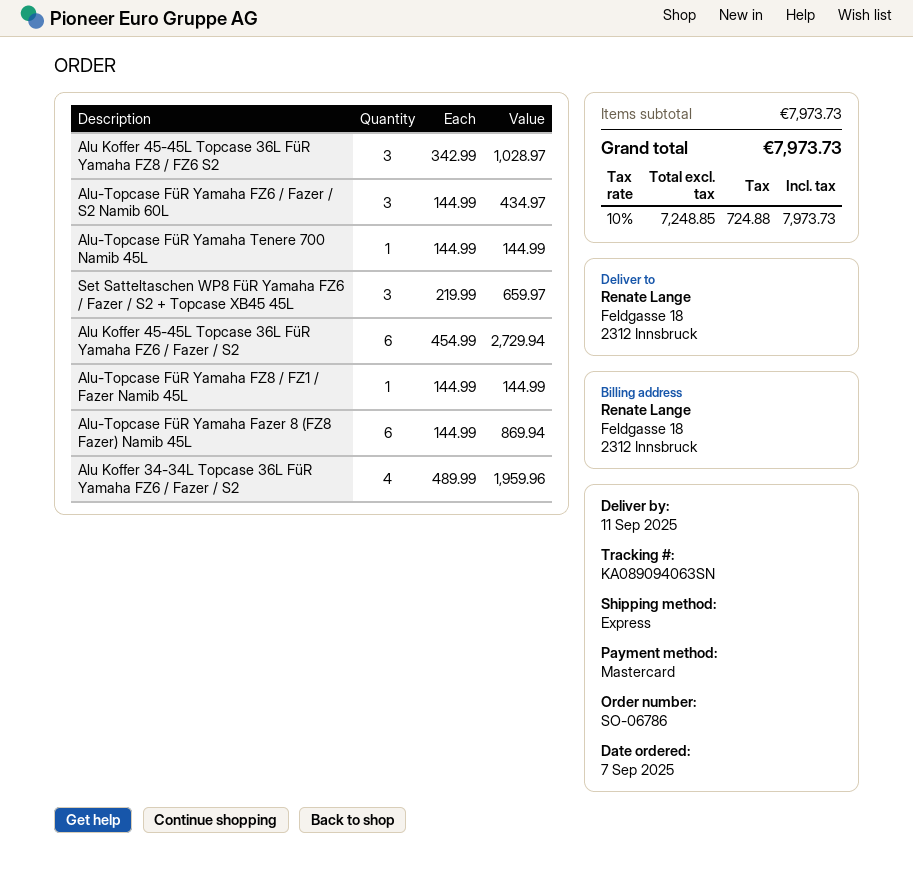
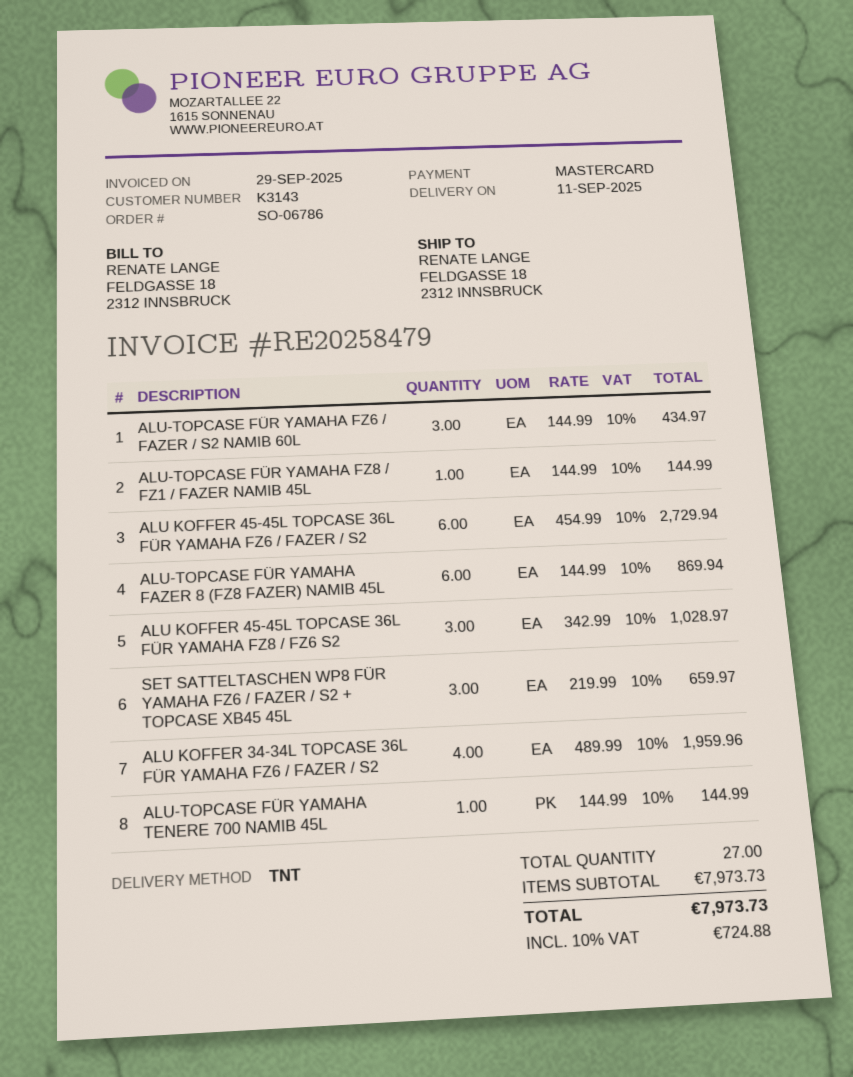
shipping method: express -> TNT

